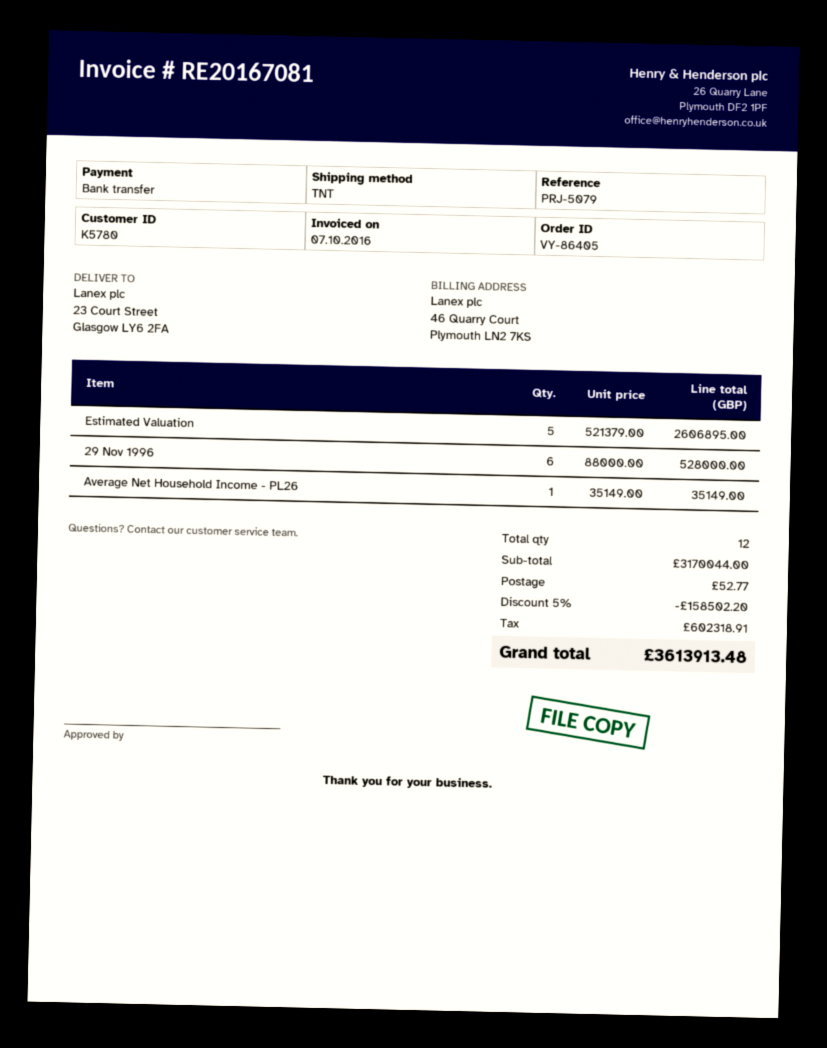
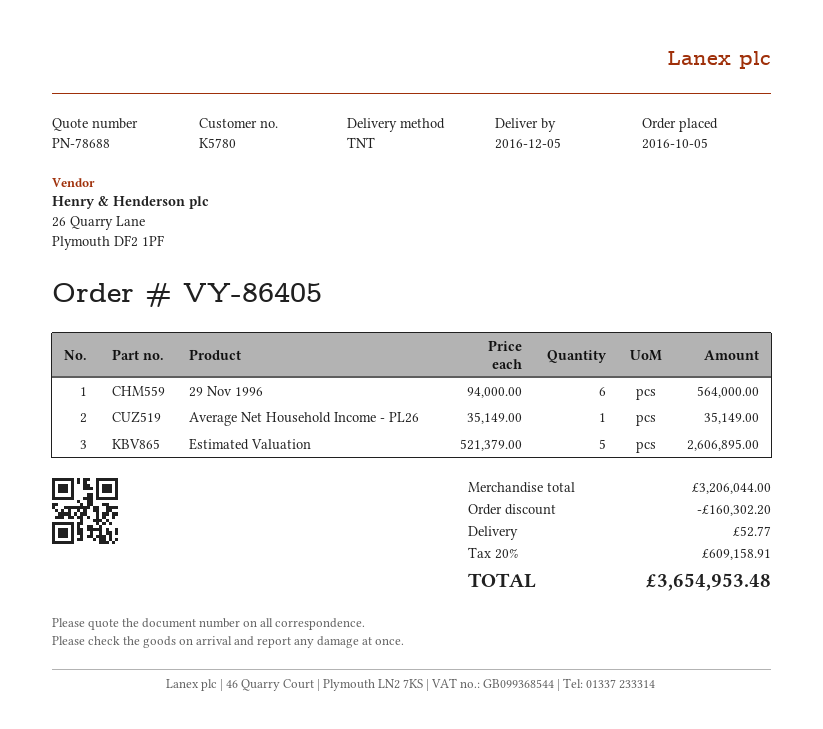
29 Nov 1996: 6 x 88000.00 = 528000.00 -> 6 x 94000.00 = 564000.00
subtotal: 3170044.00 -> 3206044.00
discount: 158502.20 -> 160302.20
tax: 602318.91 -> 609158.91
total: 3613913.48 -> 3654953.48

